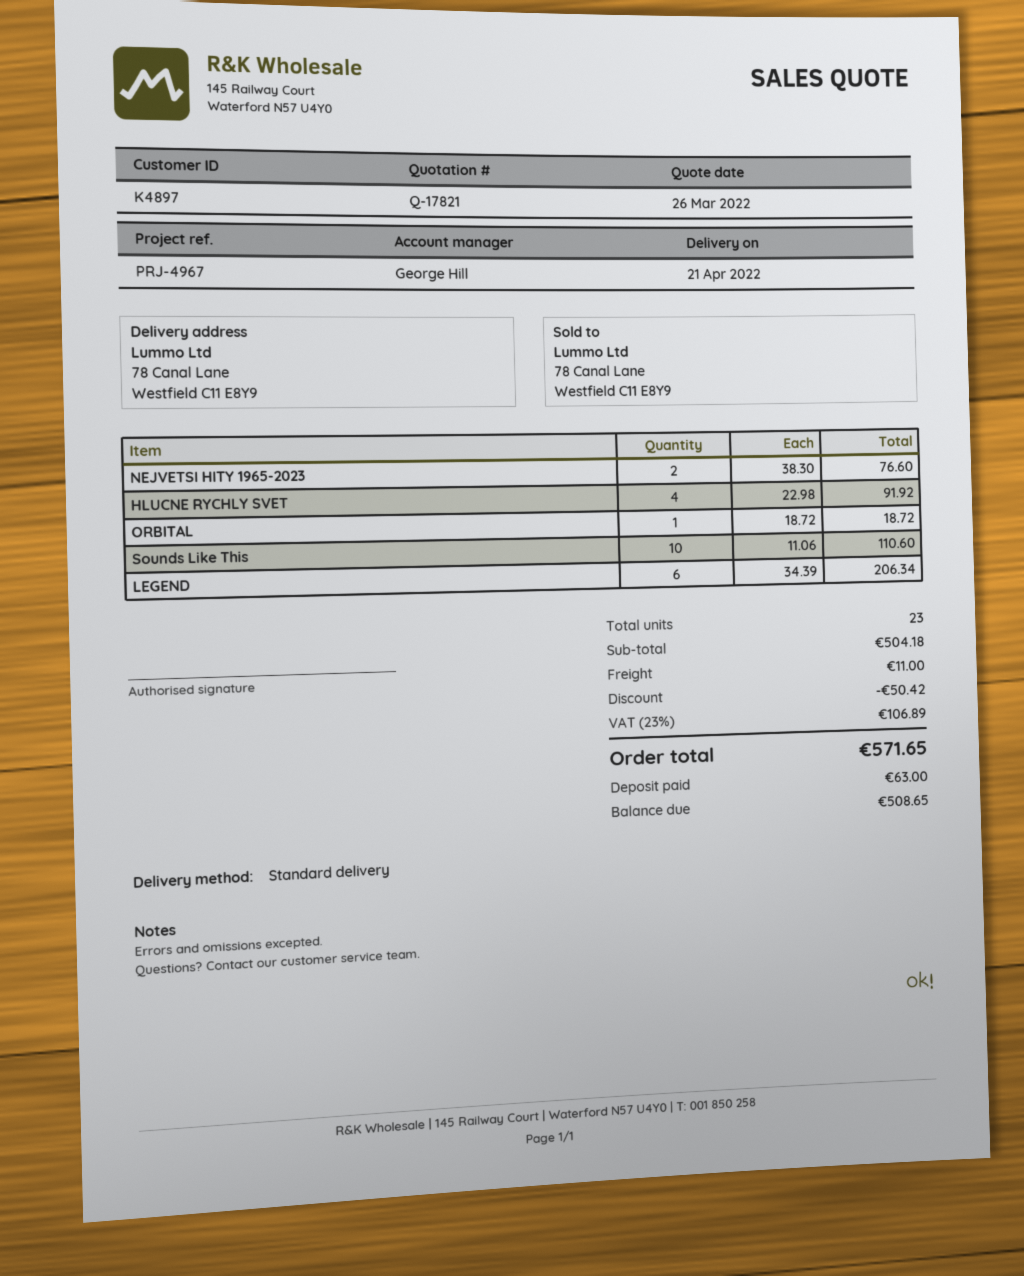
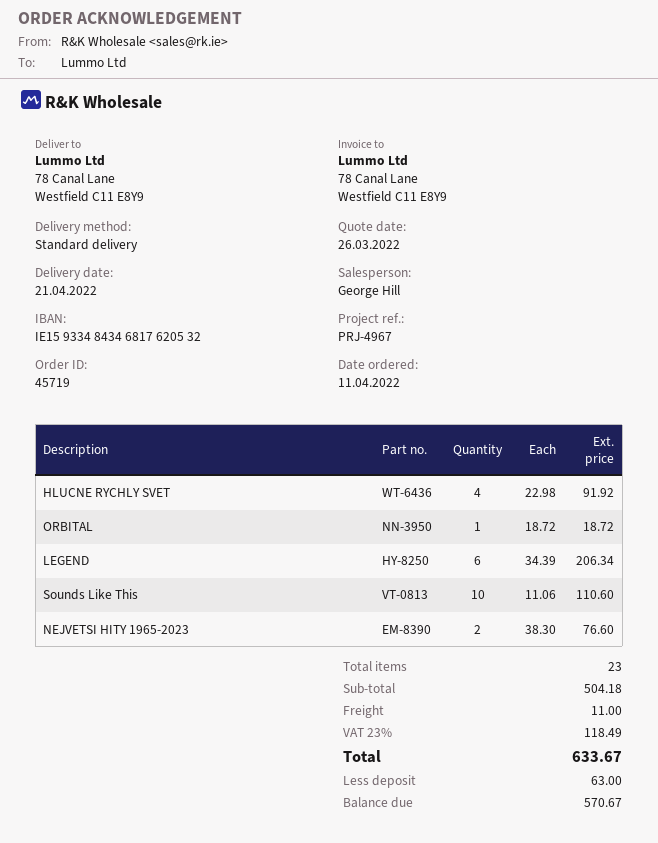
discount: 50.42 -> none
tax: 23% = 106.89 -> 23% = 118.49
total: 571.65 -> 633.67
balance: 508.65 -> 570.67

